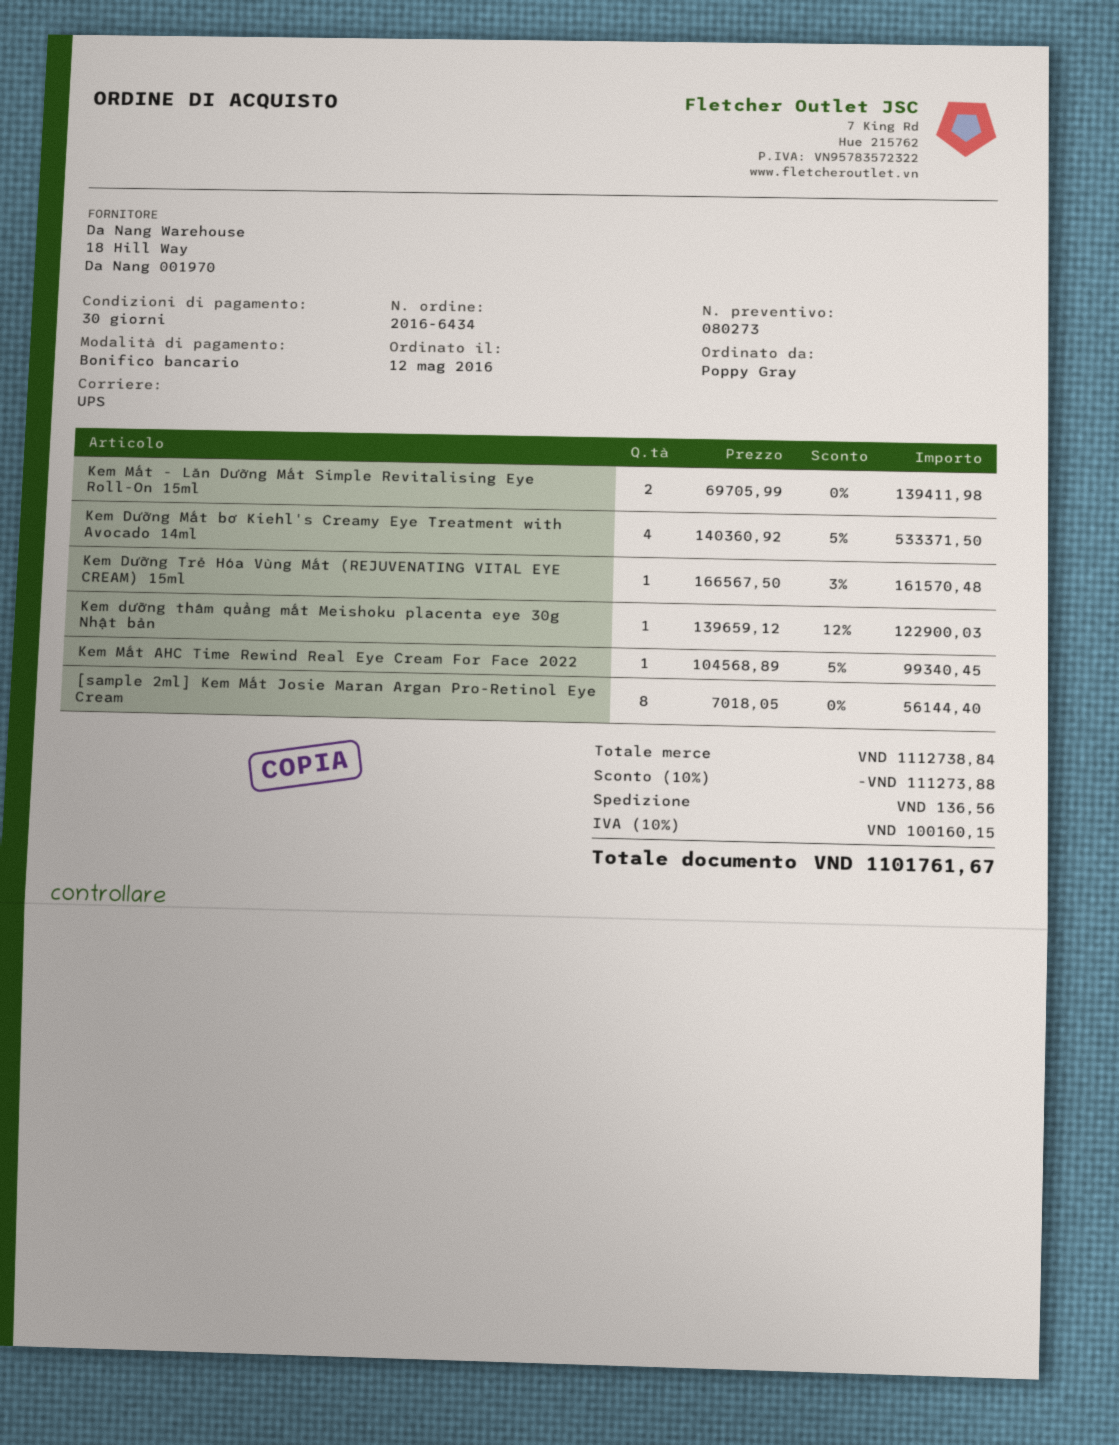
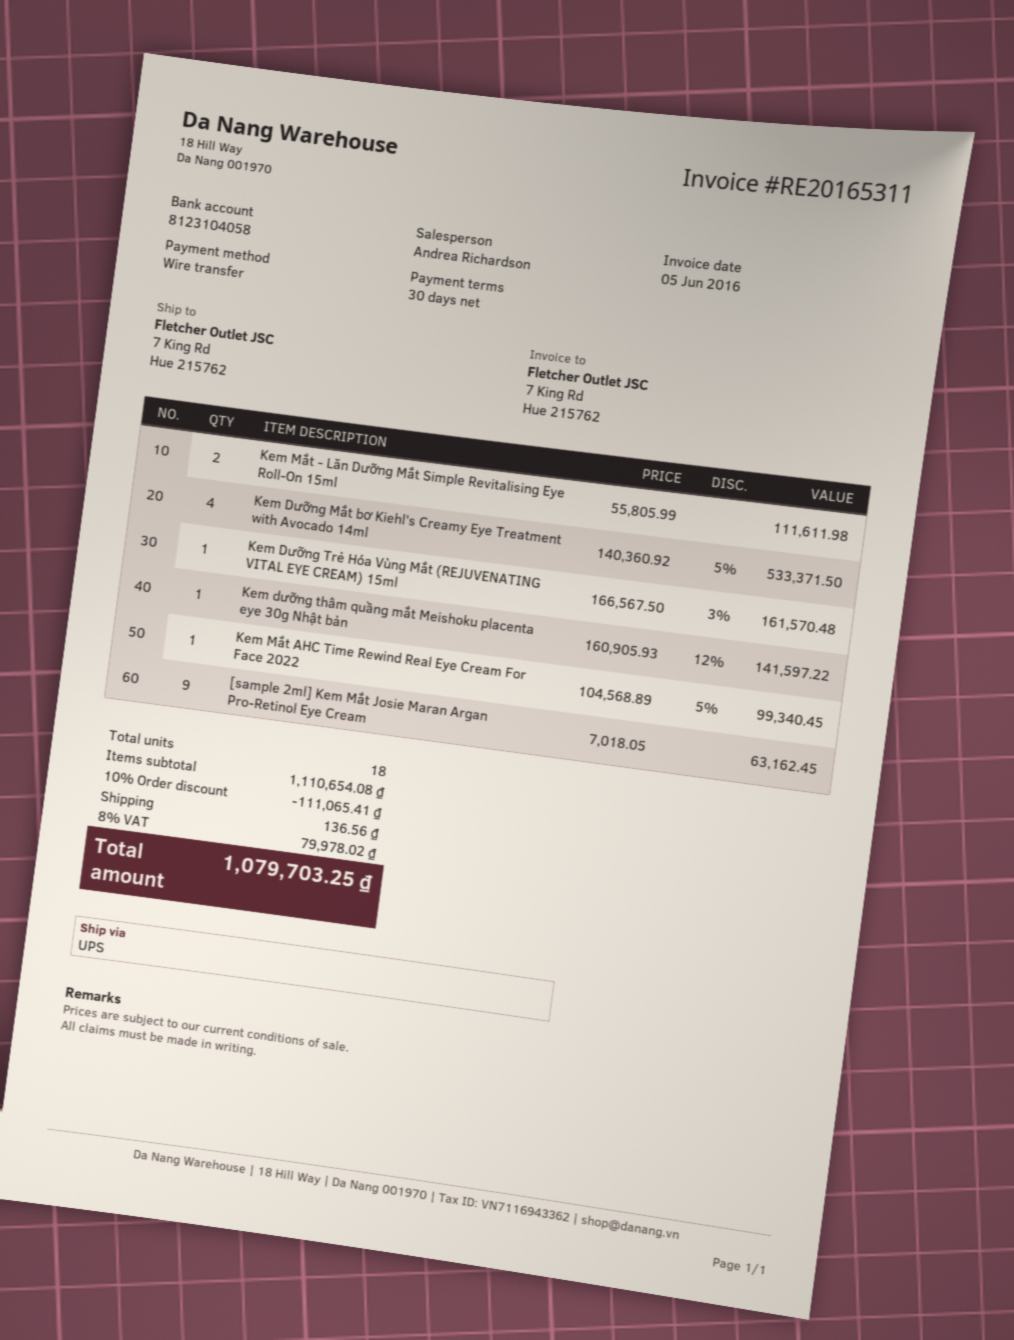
Kem Mắt - Lăn Dưỡng Mắt Simple Revitalising Eye Roll-On 15ml: 2 x 69705.99 = 139411.98 -> 2 x 55805.99 = 111611.98
Kem dưỡng thâm quầng mắt Meishoku placenta eye 30g Nhật bản: 1 x 139659.12 - 12% = 122900.03 -> 1 x 160905.93 - 12% = 141597.22
[sample 2ml] Kem Mắt Josie Maran Argan Pro-Retinol Eye Cream: 8 x 7018.05 = 56144.40 -> 9 x 7018.05 = 63162.45
subtotal: 1112738.84 -> 1110654.08
discount: 10% = 111273.88 -> 10% = 111065.41
tax: 10% = 100160.15 -> 8% = 79978.02
total: 1101761.67 -> 1079703.25

